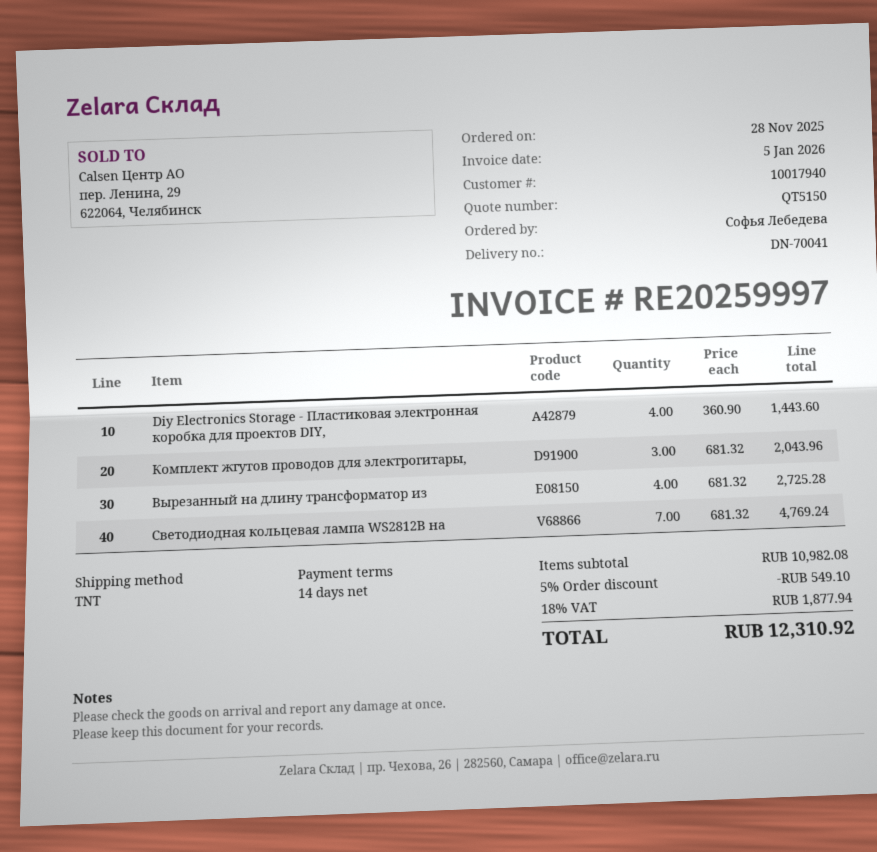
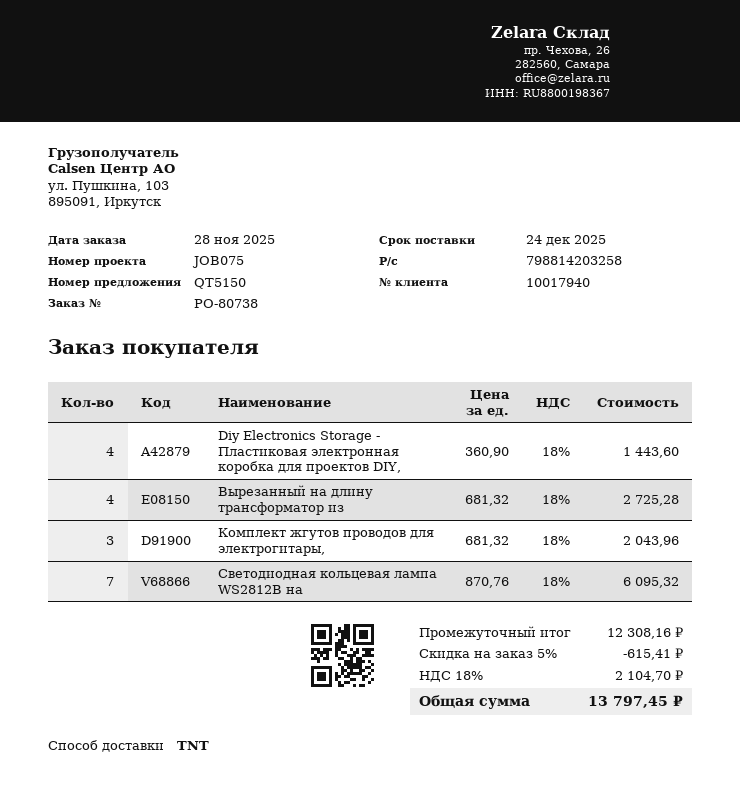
Светодиодная кольцевая лампа WS2812B на: 7 x 681.32 = 4769.24 -> 7 x 870.76 = 6095.32
subtotal: 10982.08 -> 12308.16
discount: 5% = 549.10 -> 5% = 615.41
tax: 18% = 1877.94 -> 18% = 2104.70
total: 12310.92 -> 13797.45

